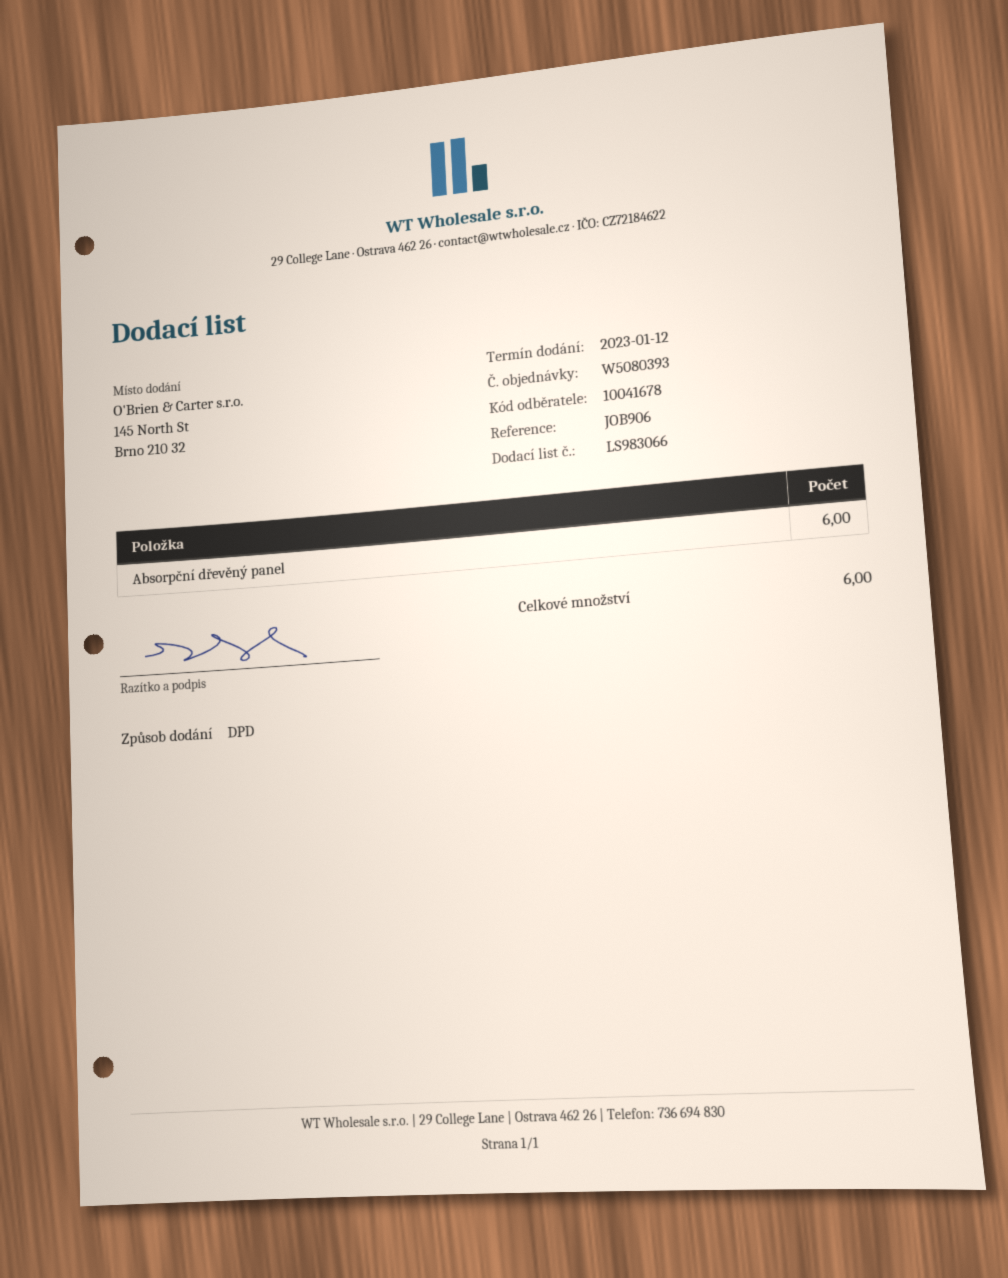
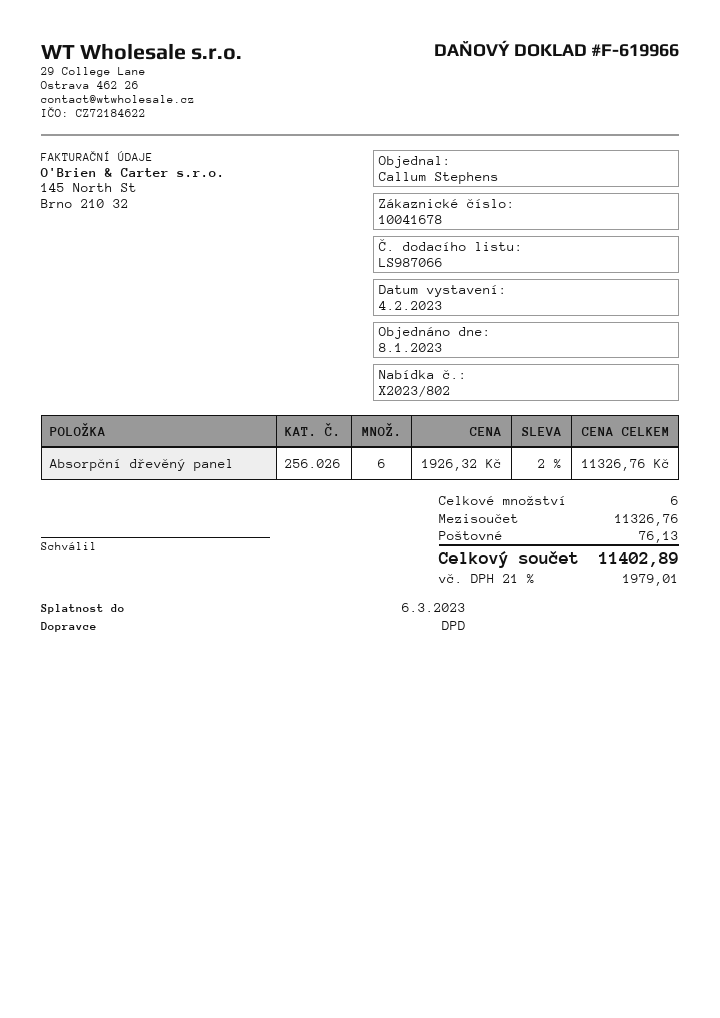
delivery note number: LS983066 -> LS987066

